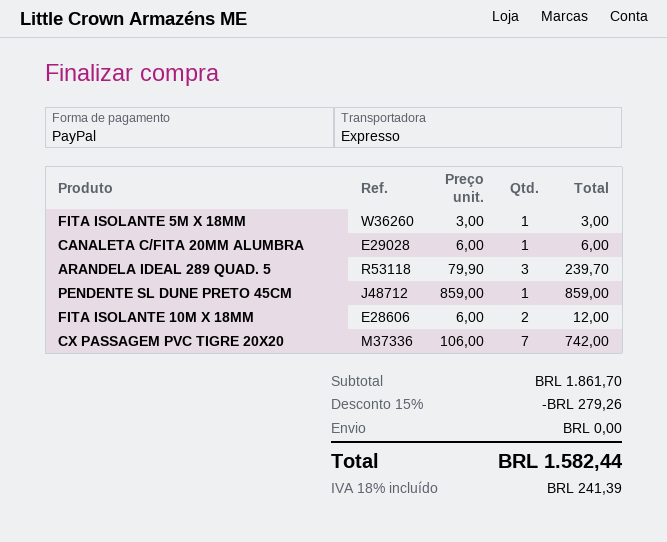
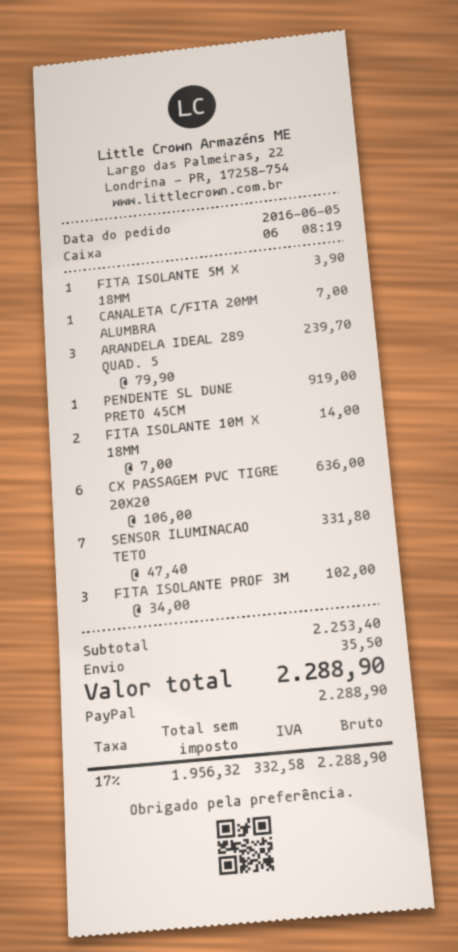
FITA ISOLANTE 5M X 18MM: 1 x 3.00 = 3.00 -> 1 x 3.90 = 3.90
CANALETA C/FITA 20MM ALUMBRA: 1 x 6.00 = 6.00 -> 1 x 7.00 = 7.00
PENDENTE SL DUNE PRETO 45CM: 1 x 859.00 = 859.00 -> 1 x 919.00 = 919.00
FITA ISOLANTE 10M X 18MM: 2 x 6.00 = 12.00 -> 2 x 7.00 = 14.00
CX PASSAGEM PVC TIGRE 20X20: 7 x 106.00 = 742.00 -> 6 x 106.00 = 636.00
SENSOR ILUMINACAO TETO: none -> 7 x 47.40 = 331.80
FITA ISOLANTE PROF 3M: none -> 3 x 34.00 = 102.00
subtotal: 1861.70 -> 2253.40
discount: 15% = 279.26 -> none
shipping: 0.00 -> 35.50
tax: 18% = 241.39 -> 17% = 332.58
total: 1582.44 -> 2288.90

